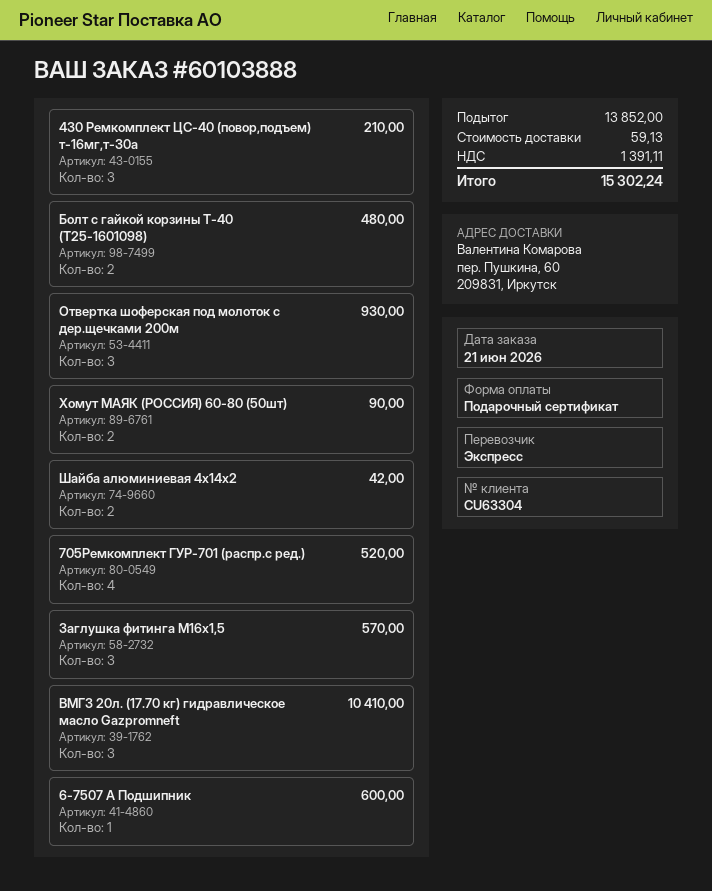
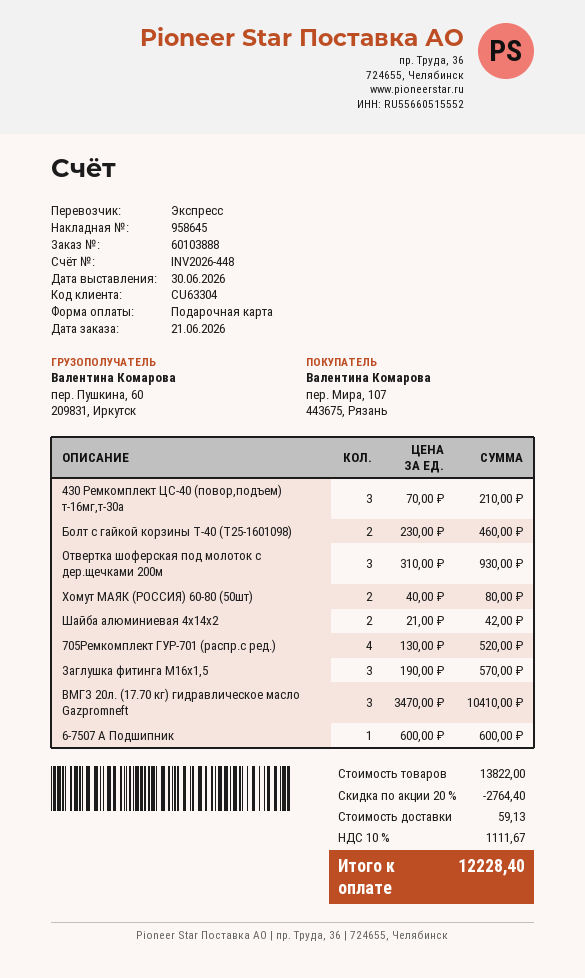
Болт с гайкой корзины Т-40 (Т25-1601098): 2 for 480.00 -> 2 for 460.00
Хомут МАЯК (РОССИЯ) 60-80 (50шт): 2 for 90.00 -> 2 for 80.00
subtotal: 13852.00 -> 13822.00
discount: none -> 20% = 2764.40
tax: 1391.11 -> 1111.67
total: 15302.24 -> 12228.40

